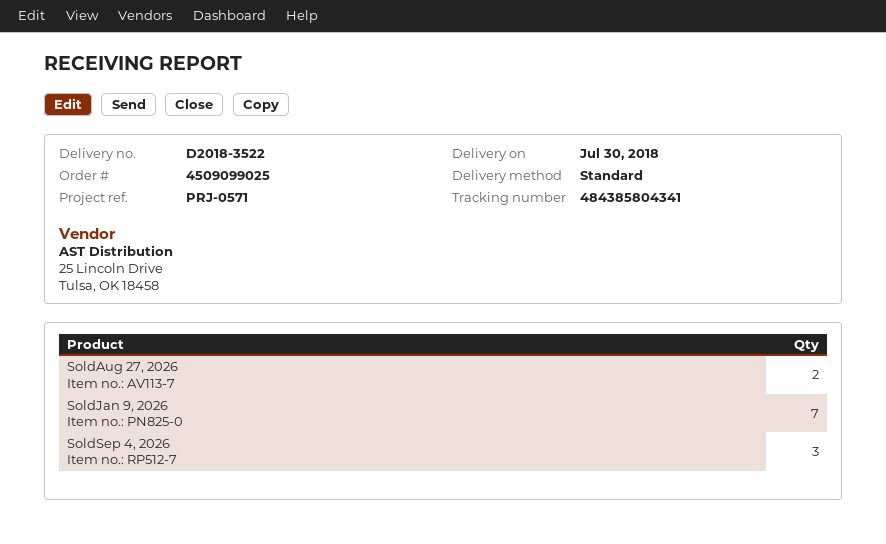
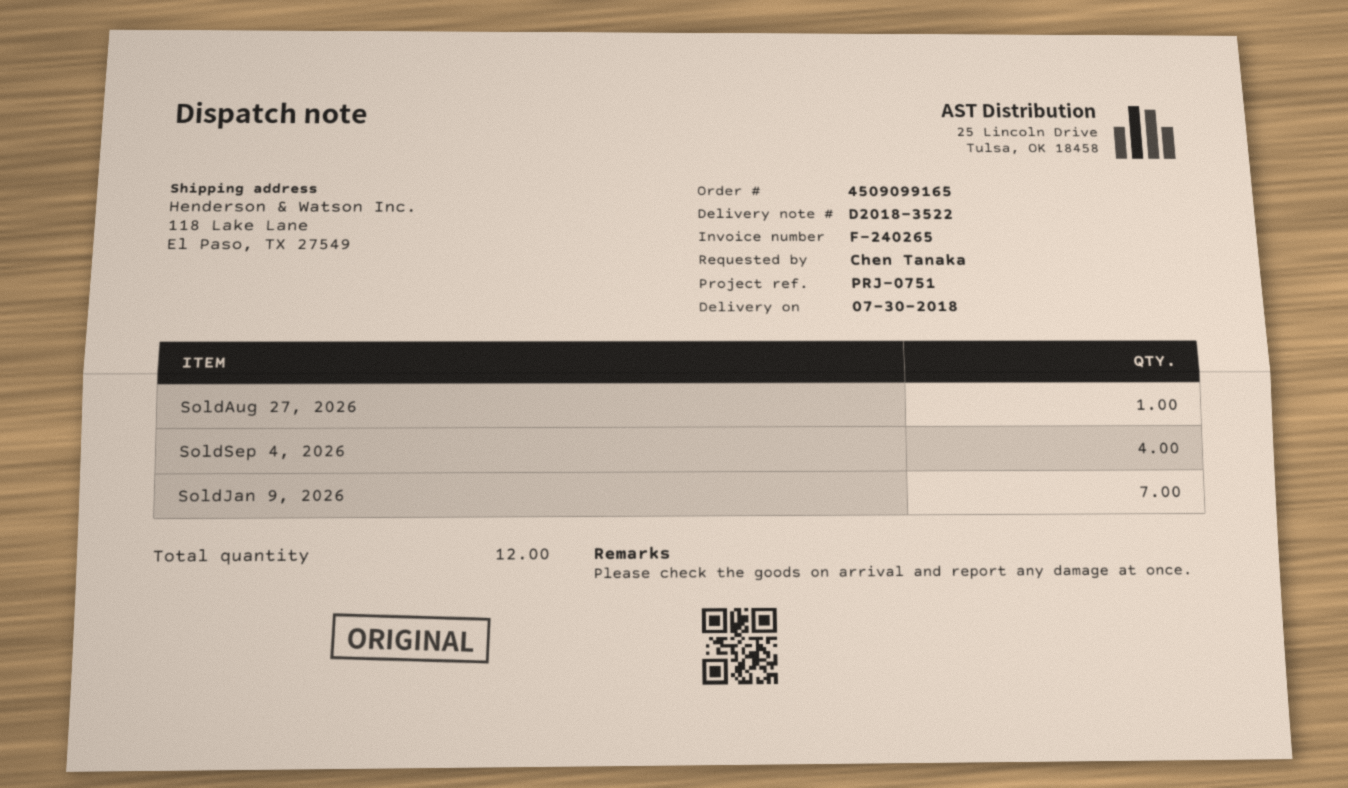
order number: 4509099025 -> 4509099165
reference: PRJ-0571 -> PRJ-0751
SoldAug 27, 2026: 2 -> 1
SoldSep 4, 2026: 3 -> 4

